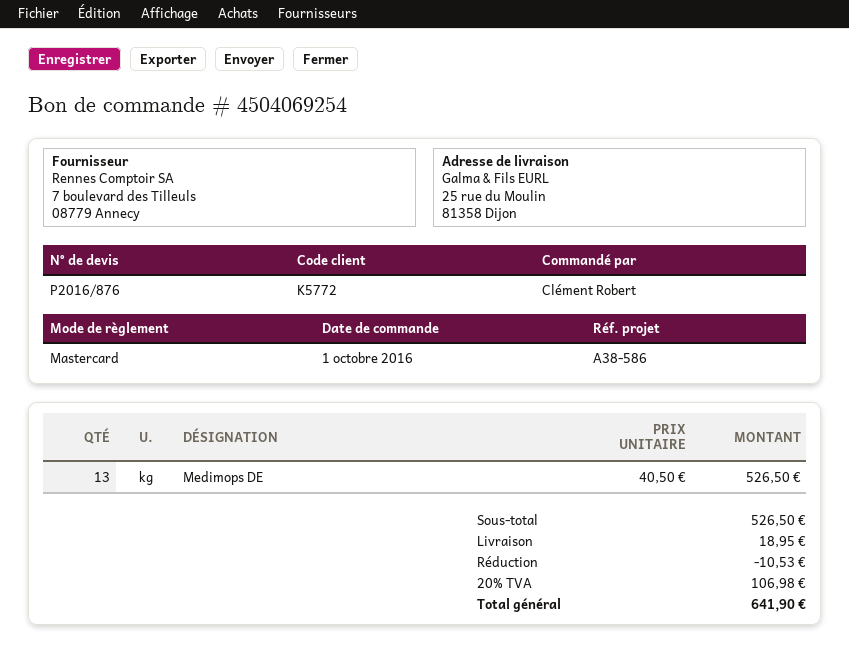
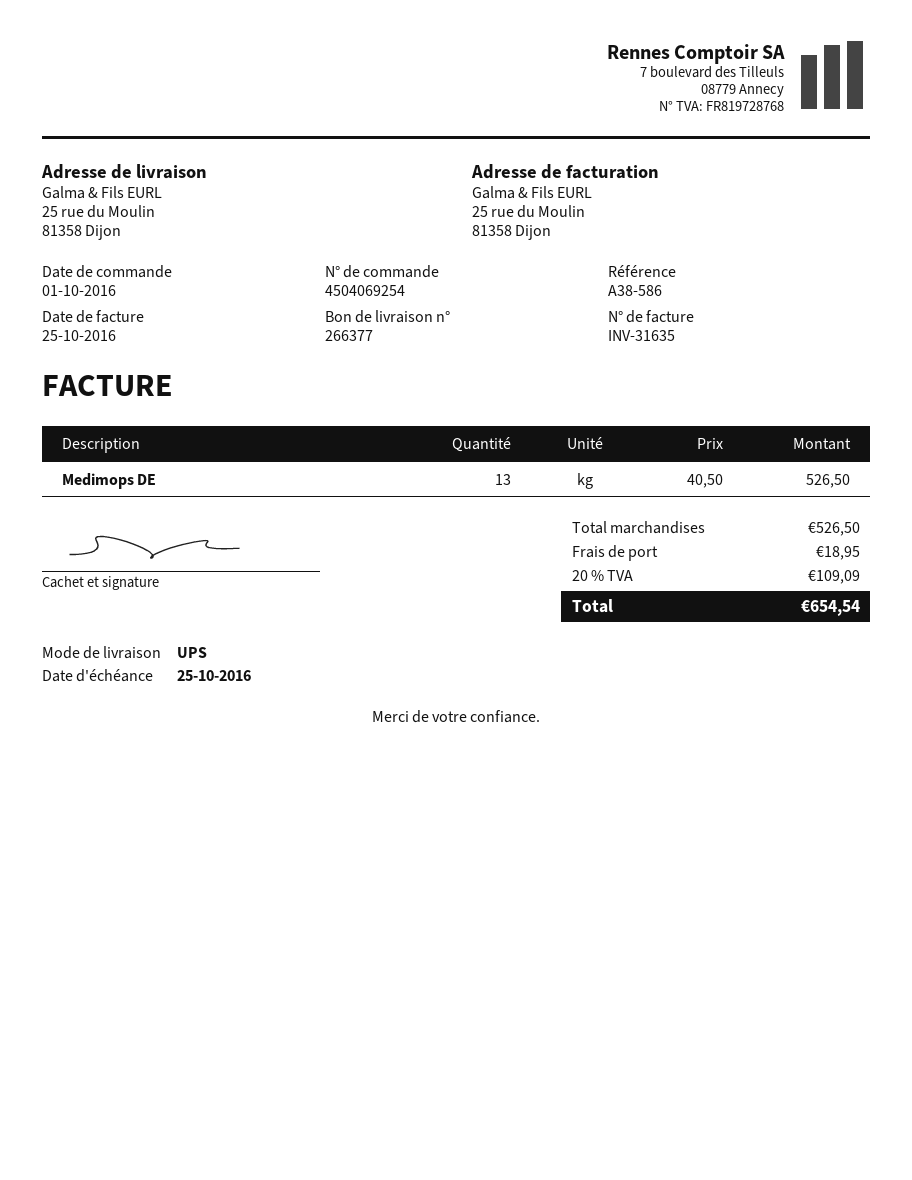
discount: 10.53 -> none
tax: 20% = 106.98 -> 20% = 109.09
total: 641.90 -> 654.54

